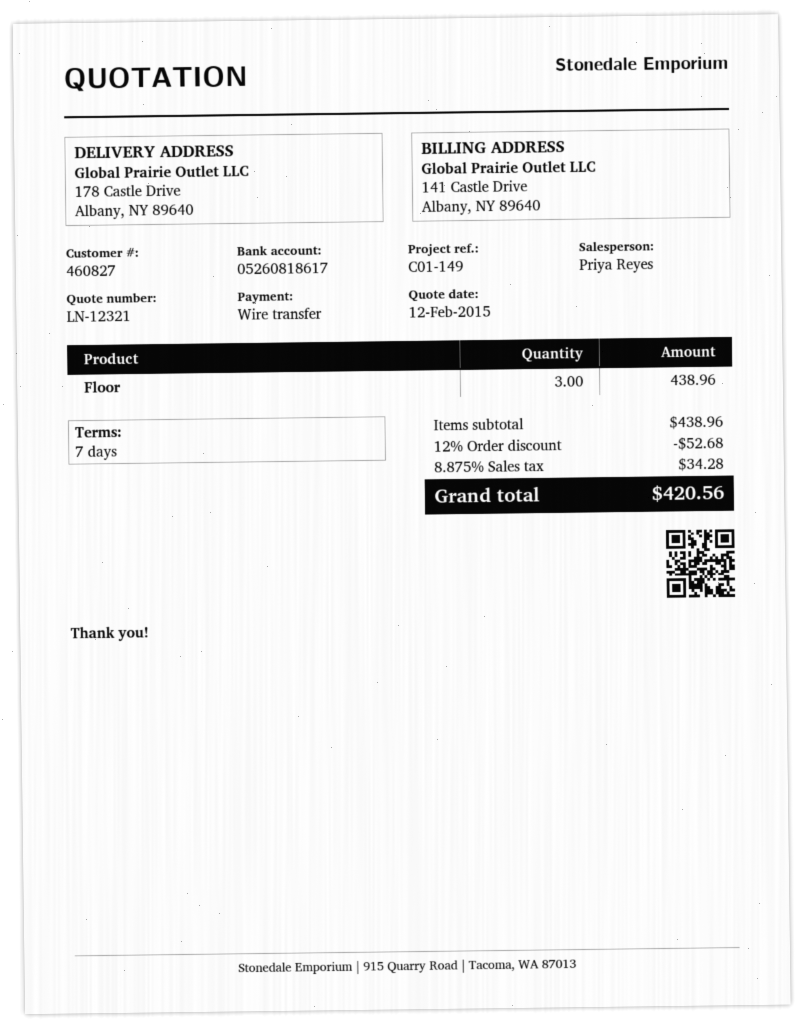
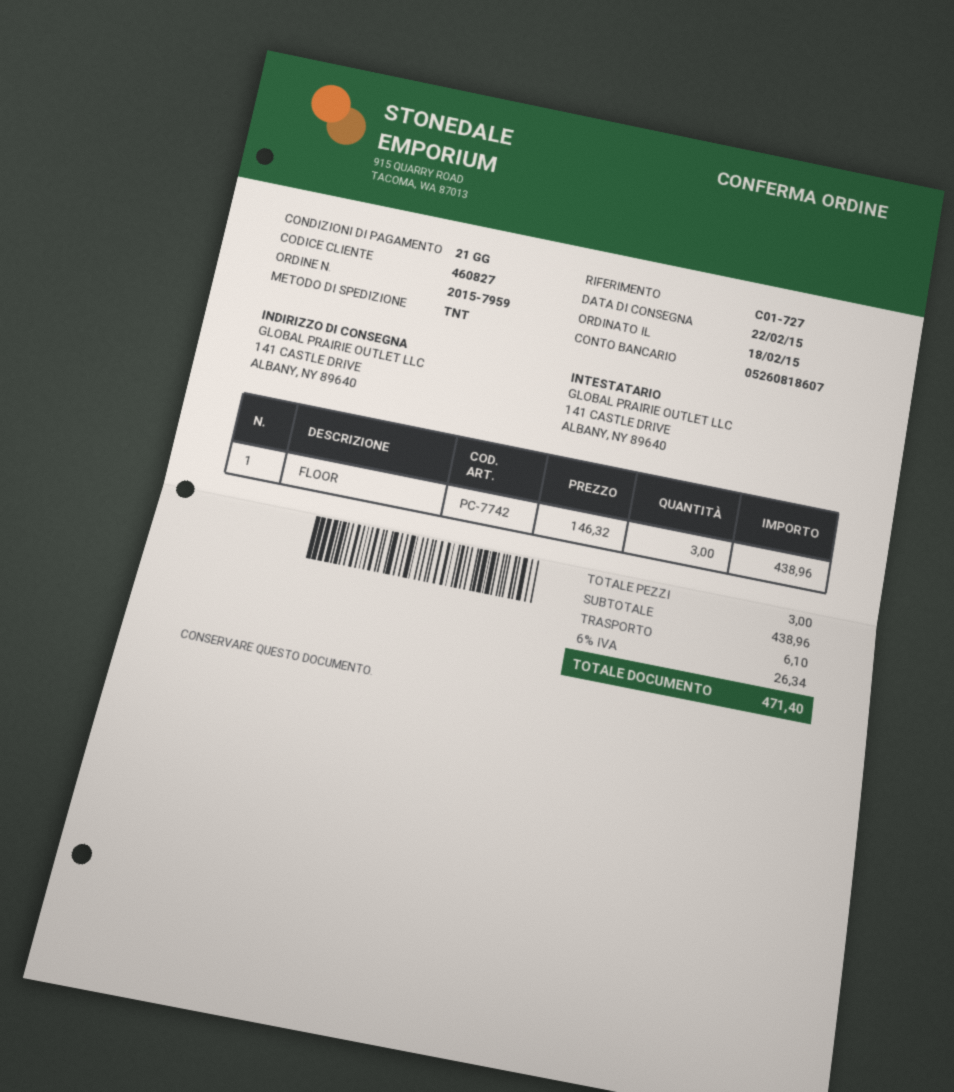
payment terms: 7 days -> 21 days
reference: C01-149 -> C01-727
bank account: 05260818617 -> 05260818607
ship to: 178 Castle Drive, Albany, NY 89640 -> 141 CASTLE DRIVE, ALBANY, NY 89640
discount: 12% = 52.68 -> none
shipping: none -> 6.10
tax: 8.875% = 34.28 -> 6% = 26.34
total: 420.56 -> 471.40

